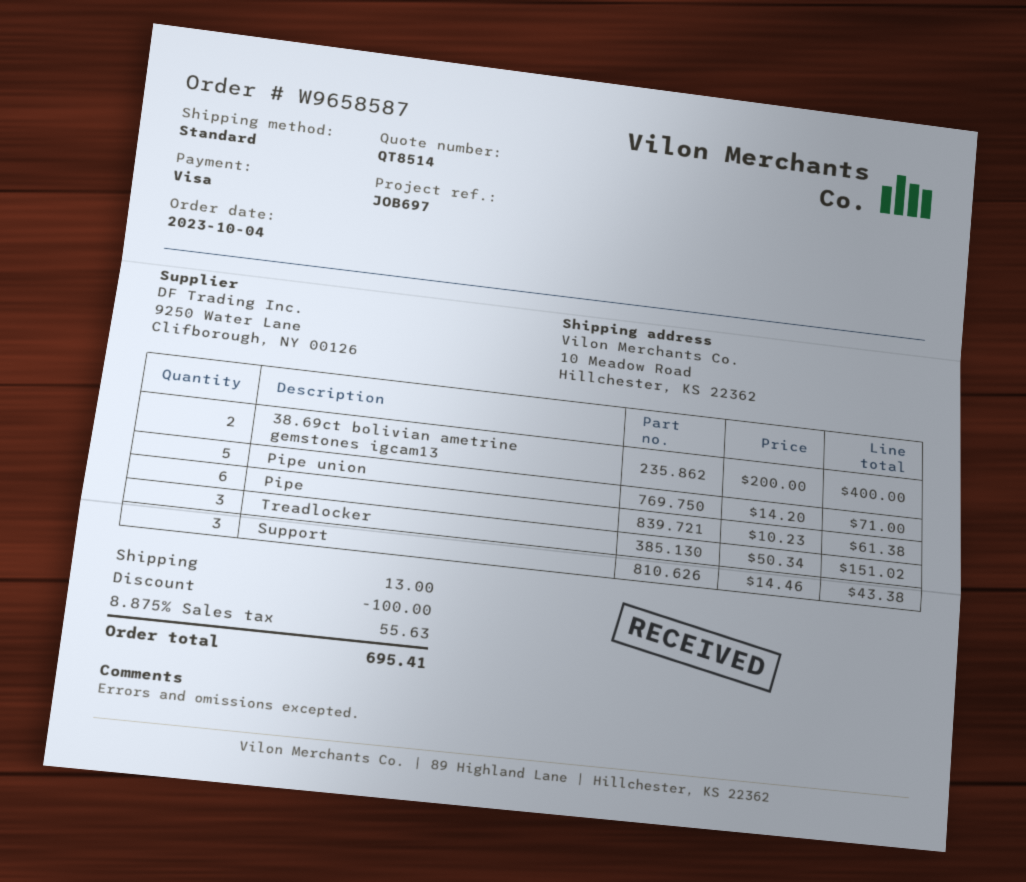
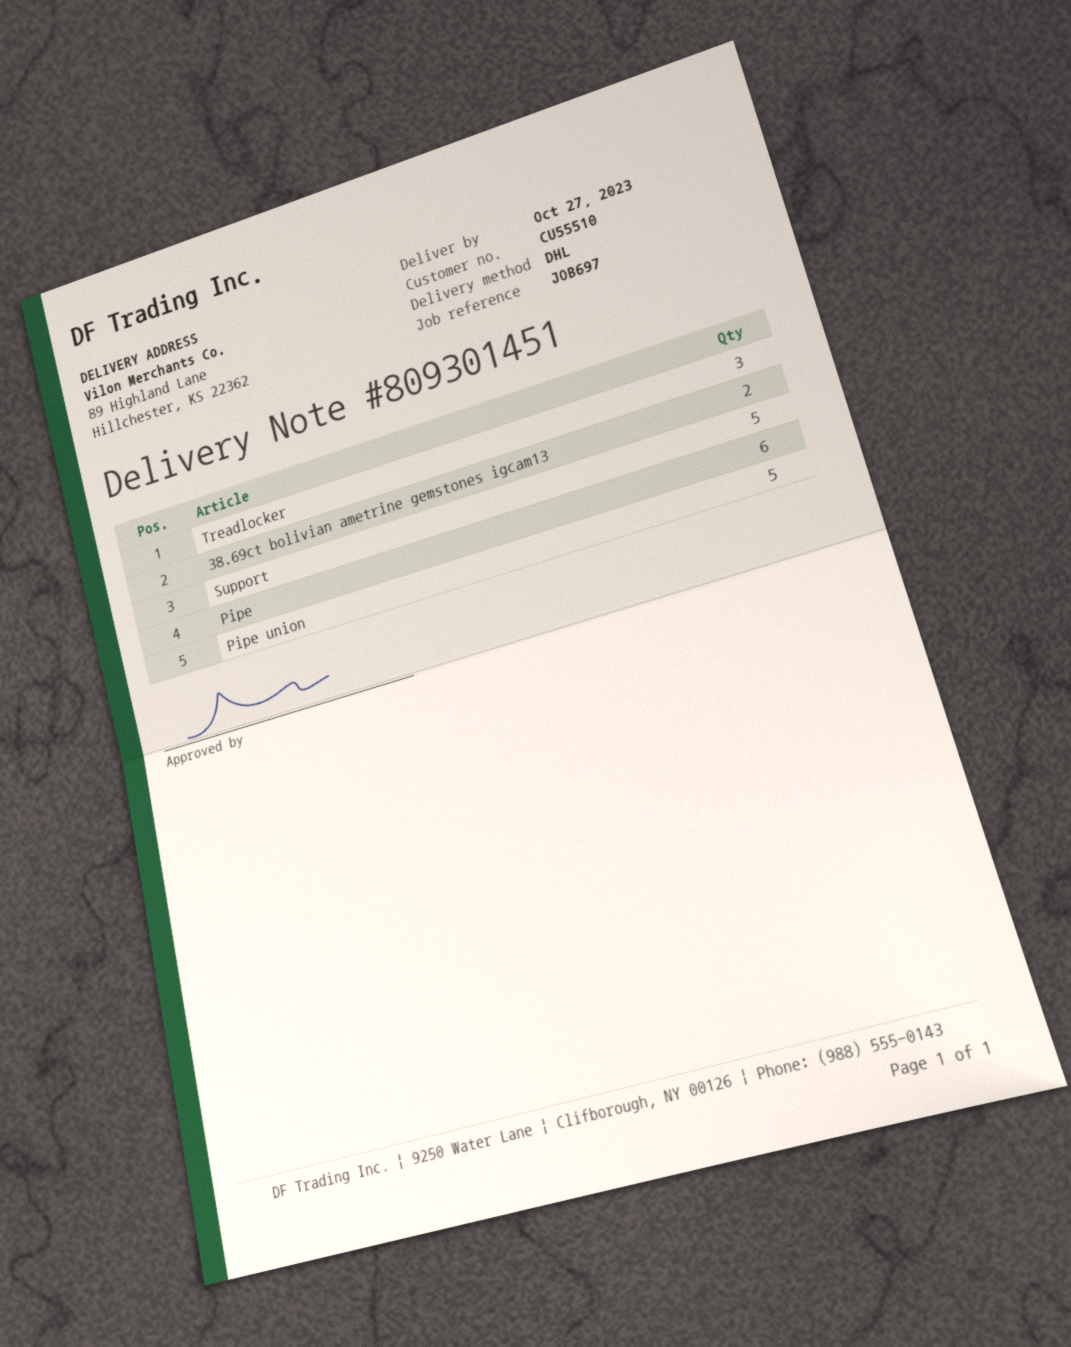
shipping method: standard -> DHL
ship to: 10 Meadow Road, Hillchester, KS 22362 -> 89 Highland Lane, Hillchester, KS 22362
Support: 3 -> 5

